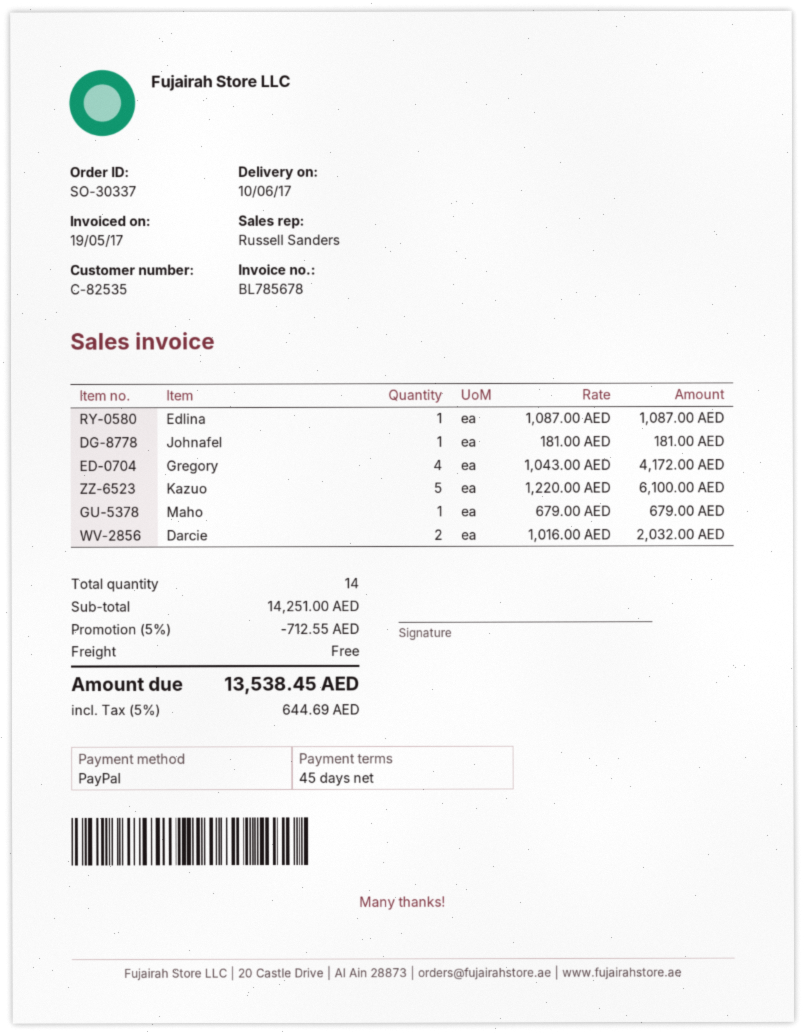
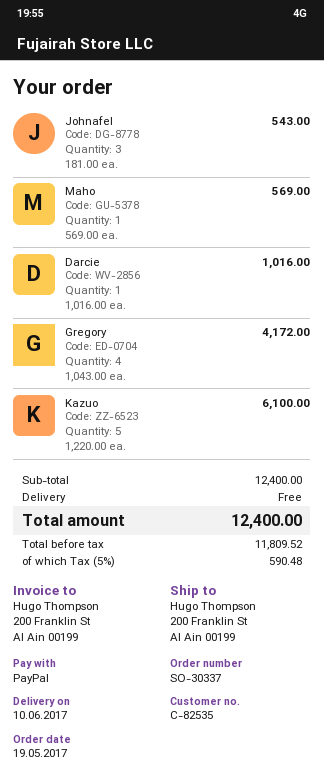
Edlina: 1 x 1087.00 = 1087.00 -> none
Johnafel: 1 x 181.00 = 181.00 -> 3 x 181.00 = 543.00
Maho: 1 x 679.00 = 679.00 -> 1 x 569.00 = 569.00
Darcie: 2 x 1016.00 = 2032.00 -> 1 x 1016.00 = 1016.00
subtotal: 14251.00 -> 12400.00
discount: 5% = 712.55 -> none
tax: 5% = 644.69 -> 5% = 590.48
total: 13538.45 -> 12400.00

